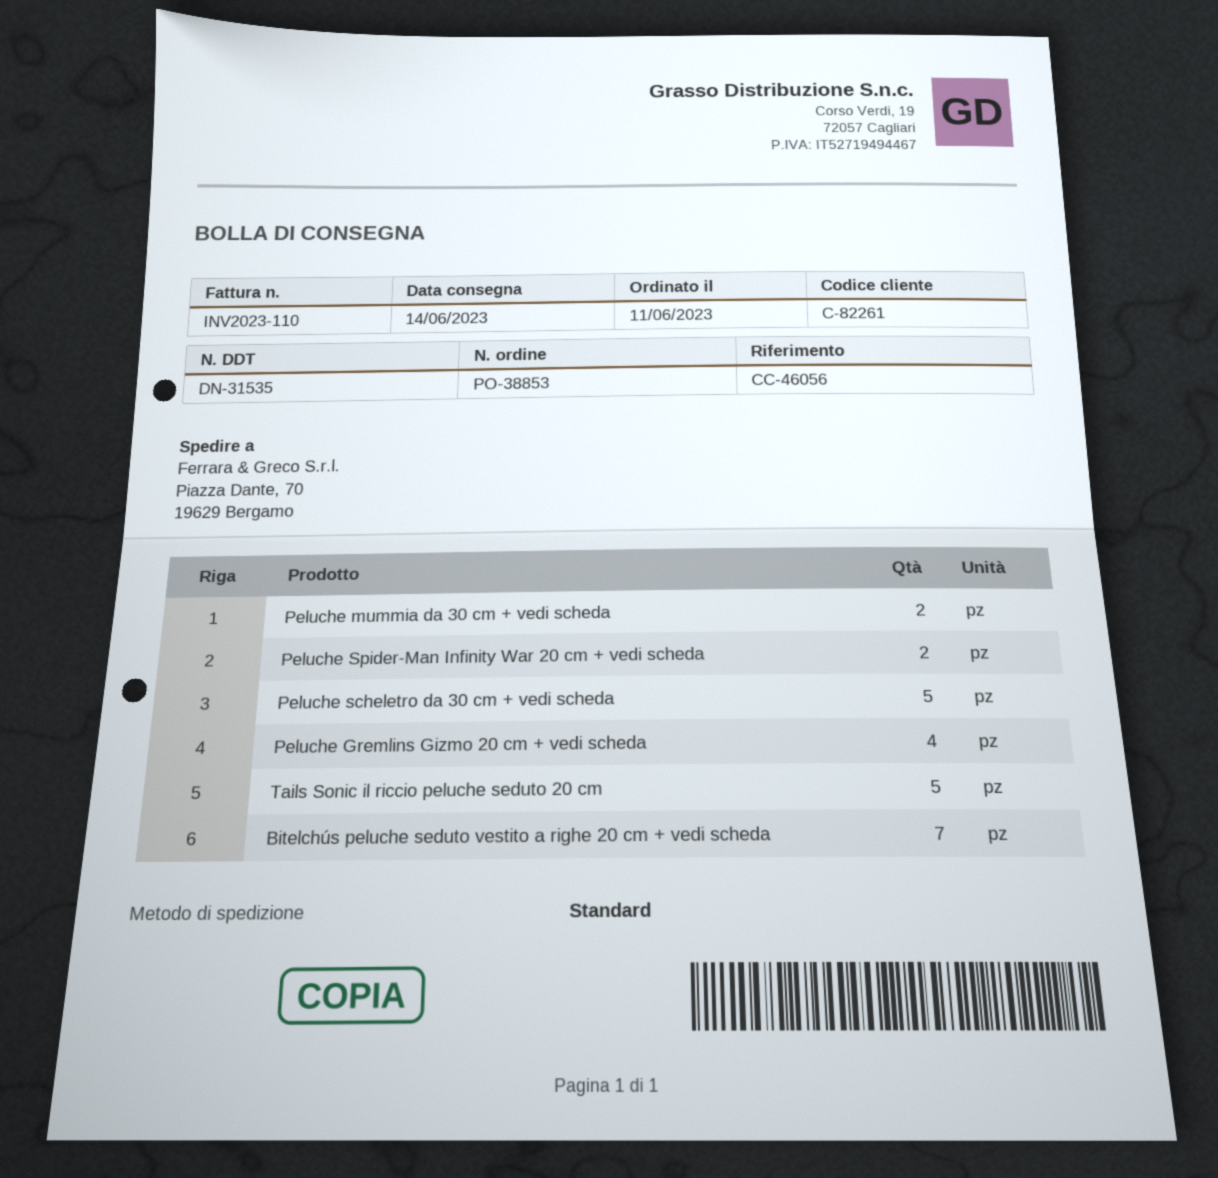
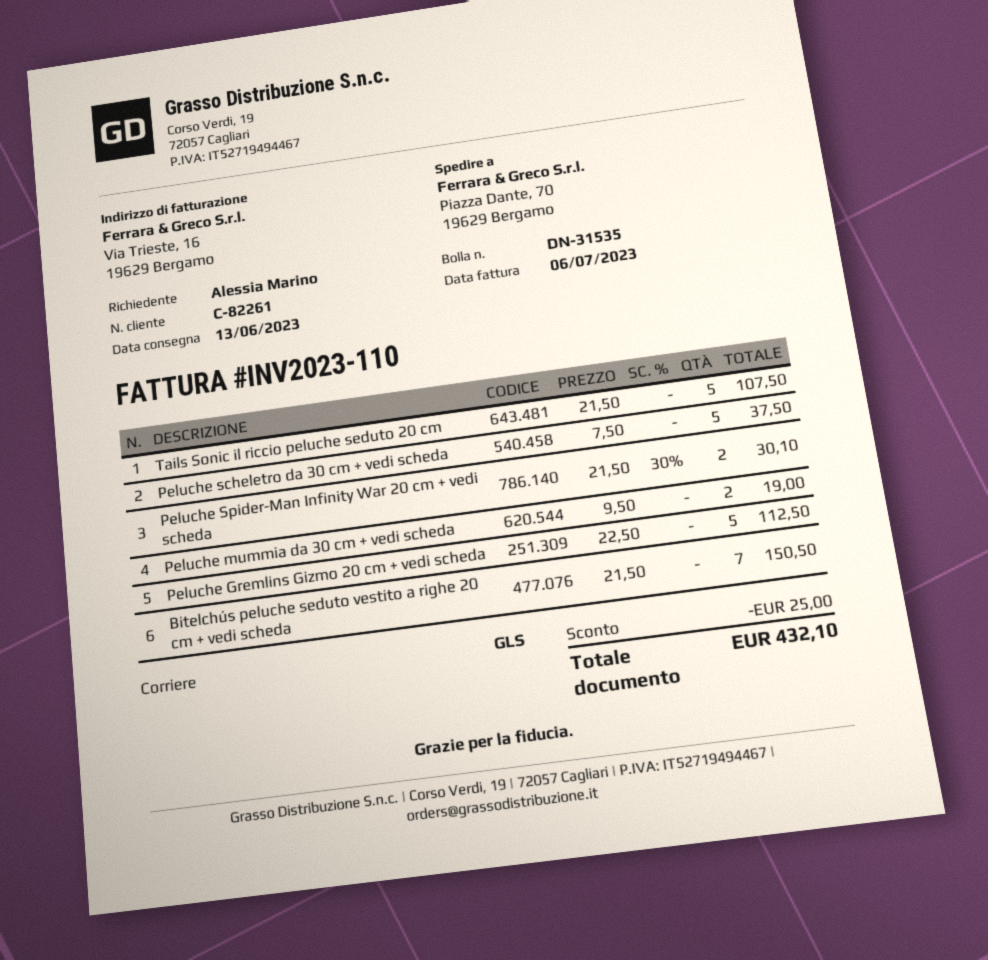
delivery date: 2023-06-14 -> 2023-06-13
shipping method: standard -> GLS
Peluche Gremlins Gizmo 20 cm + vedi scheda: 4 -> 5

